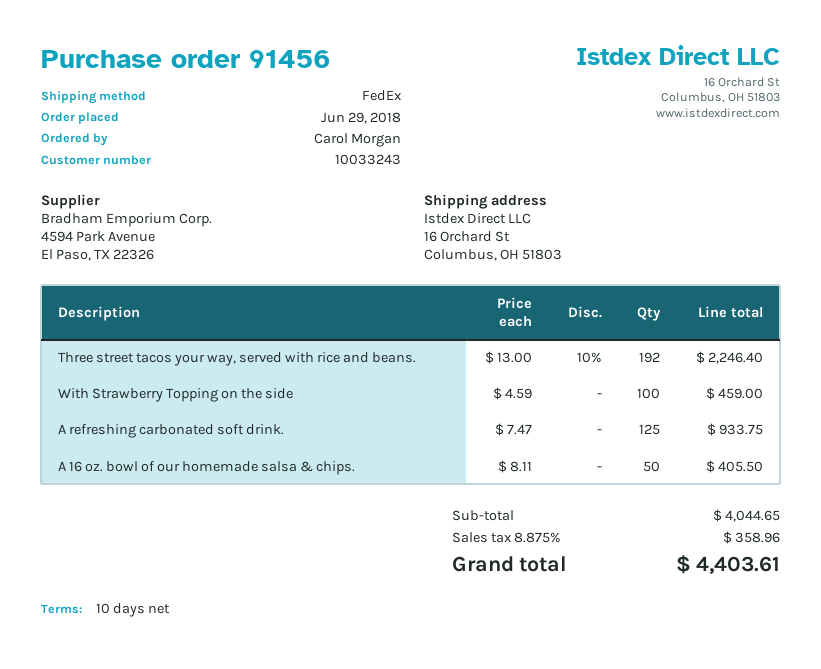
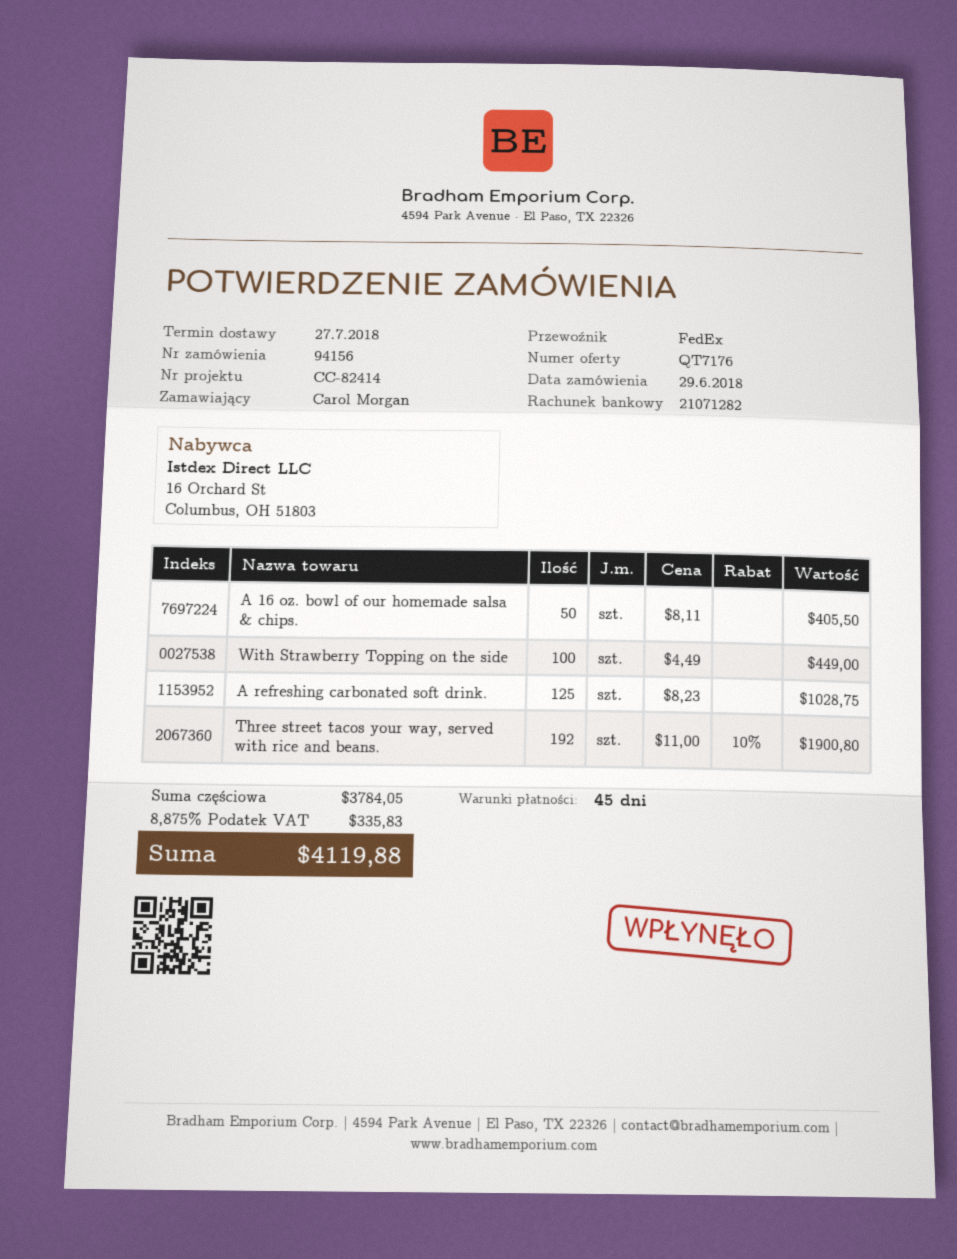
order number: 91456 -> 94156
payment terms: 10 days -> 45 days
Three street tacos your way, served with rice and beans.: 192 x 13.00 - 10% = 2246.40 -> 192 x 11.00 - 10% = 1900.80
With Strawberry Topping on the side: 100 x 4.59 = 459.00 -> 100 x 4.49 = 449.00
A refreshing carbonated soft drink.: 125 x 7.47 = 933.75 -> 125 x 8.23 = 1028.75
subtotal: 4044.65 -> 3784.05
tax: 8.875% = 358.96 -> 8.875% = 335.83
total: 4403.61 -> 4119.88

